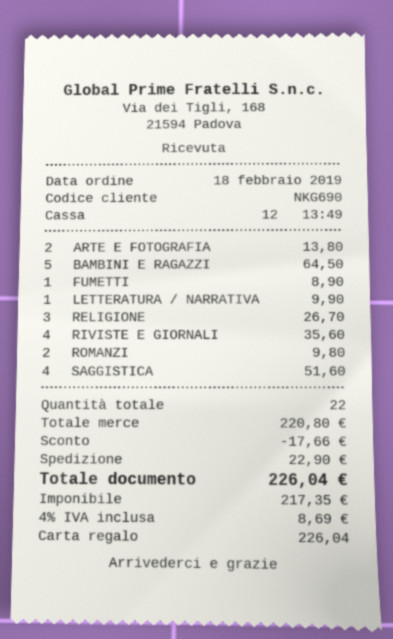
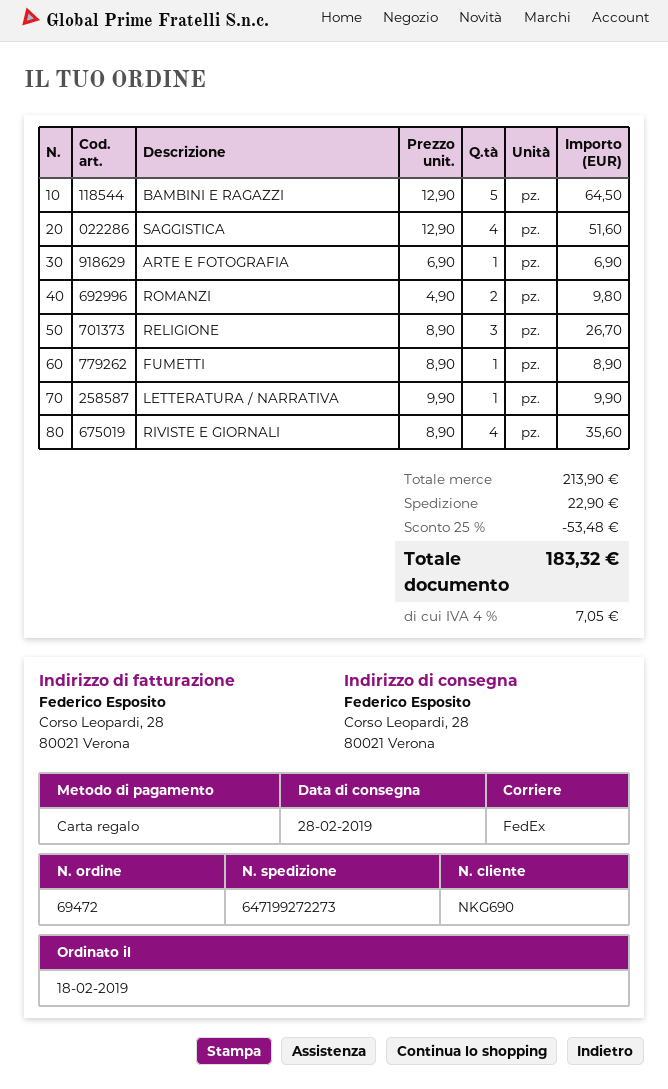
ARTE E FOTOGRAFIA: 2 for 13.80 -> 1 for 6.90
subtotal: 220.80 -> 213.90
discount: 17.66 -> 53.48
tax: 4% = 8.69 -> 4% = 7.05
total: 226.04 -> 183.32

